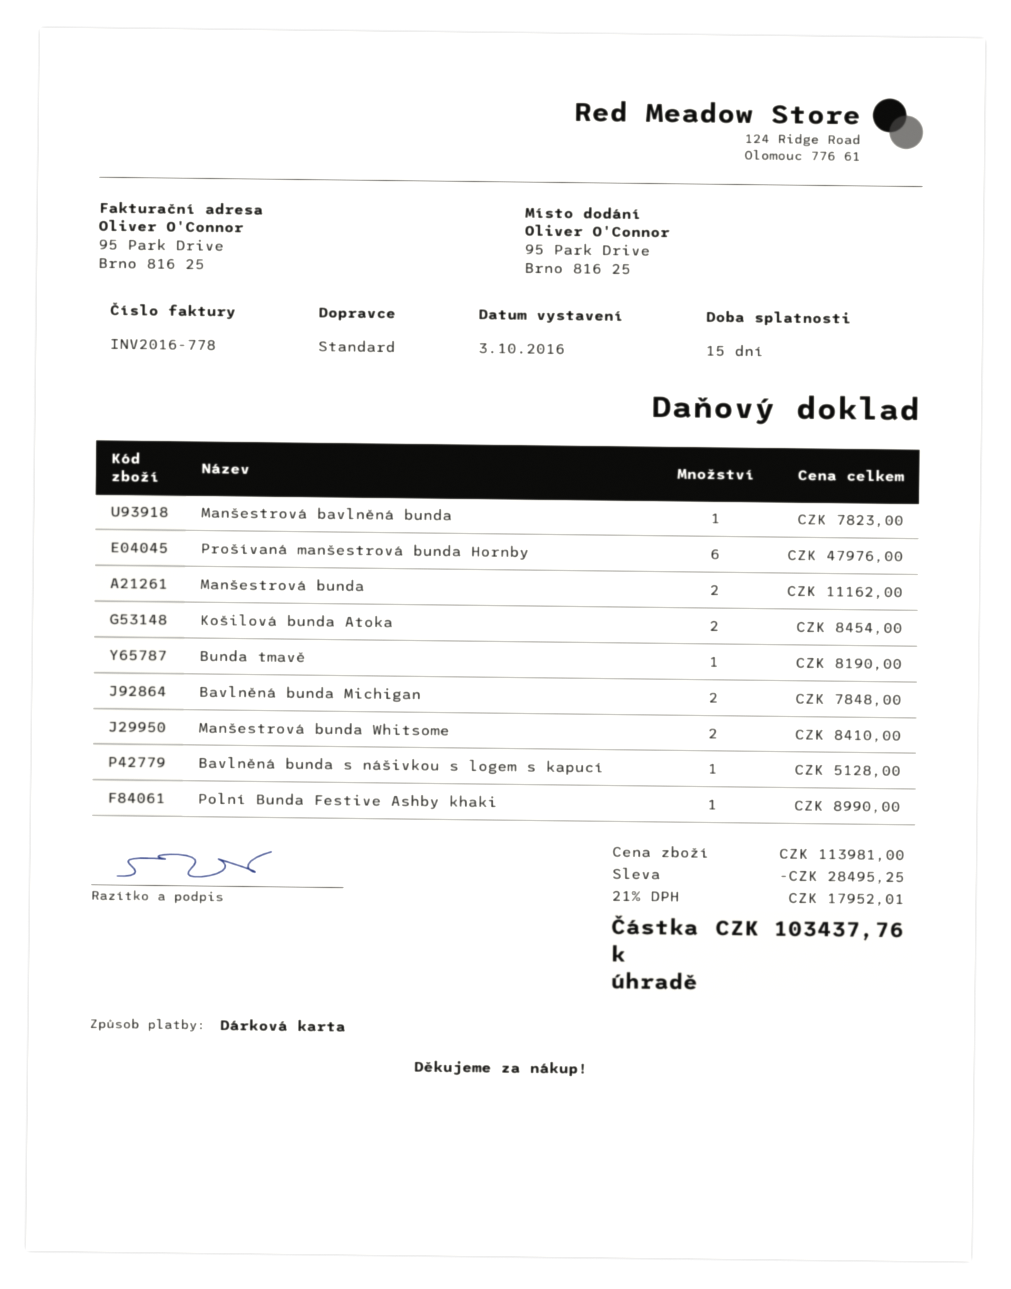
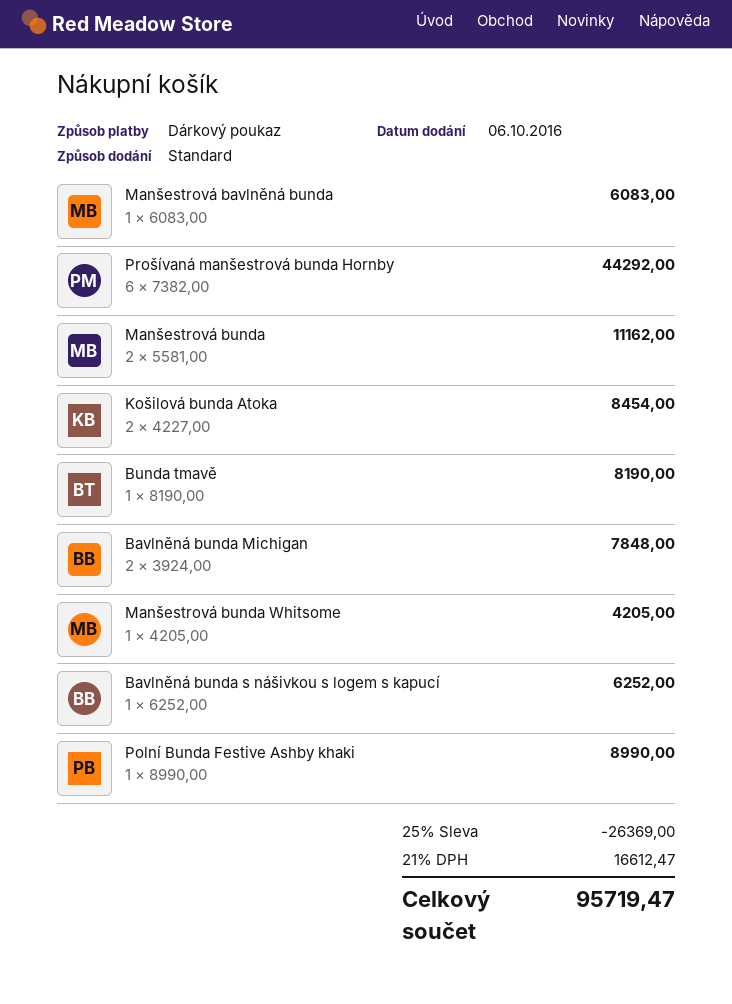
Manšestrová bavlněná bunda: 1 for 7823.00 -> 1 for 6083.00
Prošívaná manšestrová bunda Hornby: 6 for 47976.00 -> 6 for 44292.00
Manšestrová bunda Whitsome: 2 for 8410.00 -> 1 for 4205.00
Bavlněná bunda s nášivkou s logem s kapucí: 1 for 5128.00 -> 1 for 6252.00
discount: 28495.25 -> 26369.00
tax: 21% = 17952.01 -> 21% = 16612.47
total: 103437.76 -> 95719.47

